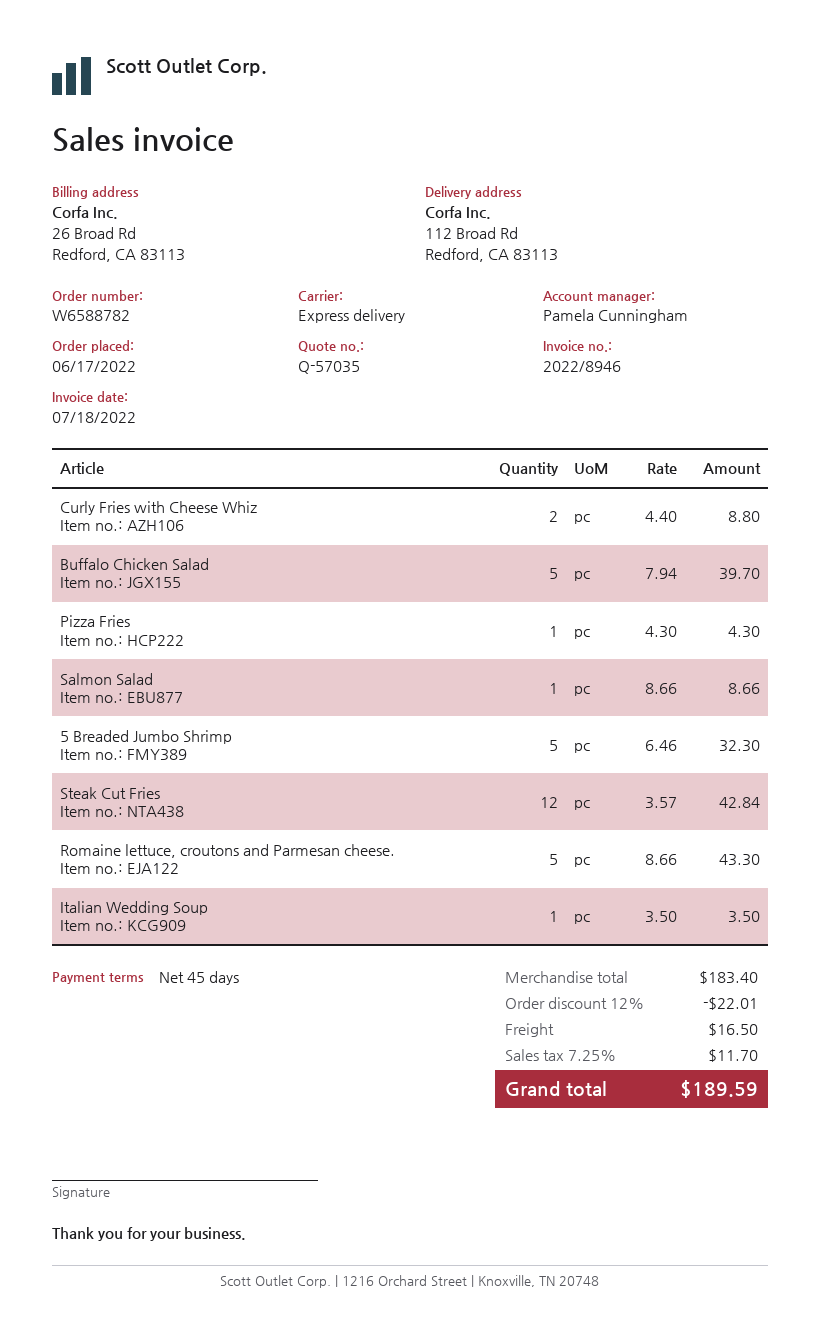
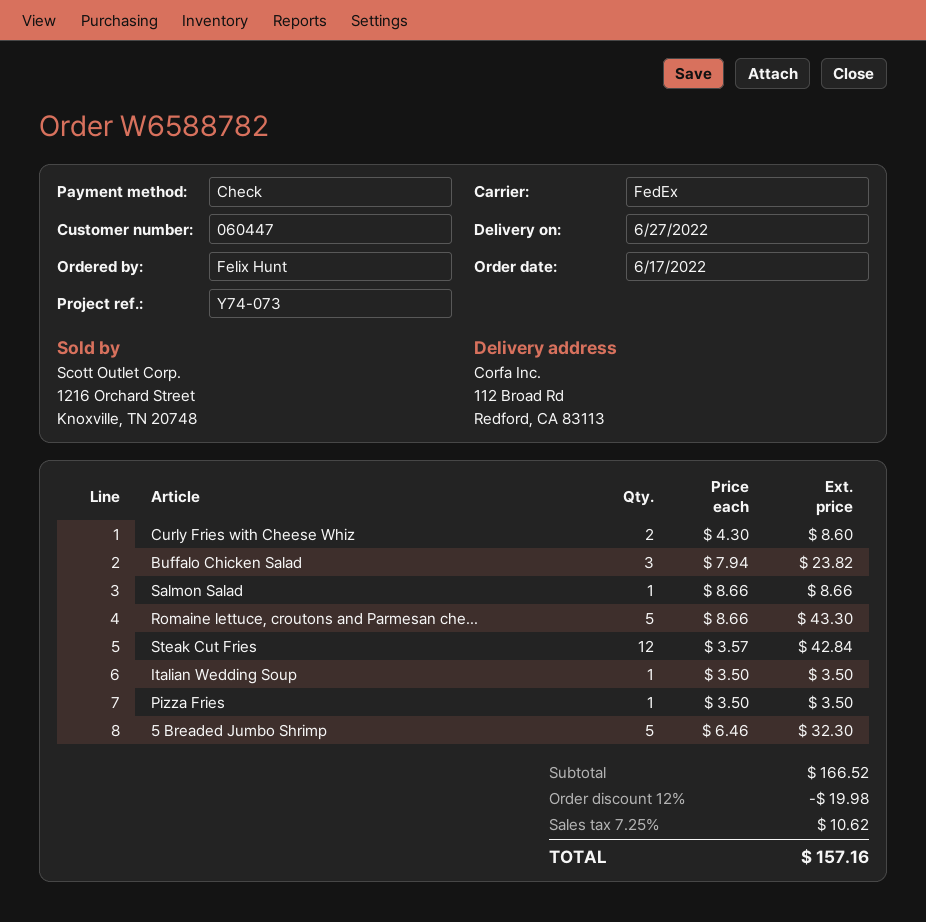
shipping method: express -> FedEx
Curly Fries with Cheese Whiz: 2 x 4.40 = 8.80 -> 2 x 4.30 = 8.60
Buffalo Chicken Salad: 5 x 7.94 = 39.70 -> 3 x 7.94 = 23.82
Pizza Fries: 1 x 4.30 = 4.30 -> 1 x 3.50 = 3.50
subtotal: 183.40 -> 166.52
discount: 12% = 22.01 -> 12% = 19.98
shipping: 16.50 -> none
tax: 7.25% = 11.70 -> 7.25% = 10.62
total: 189.59 -> 157.16

